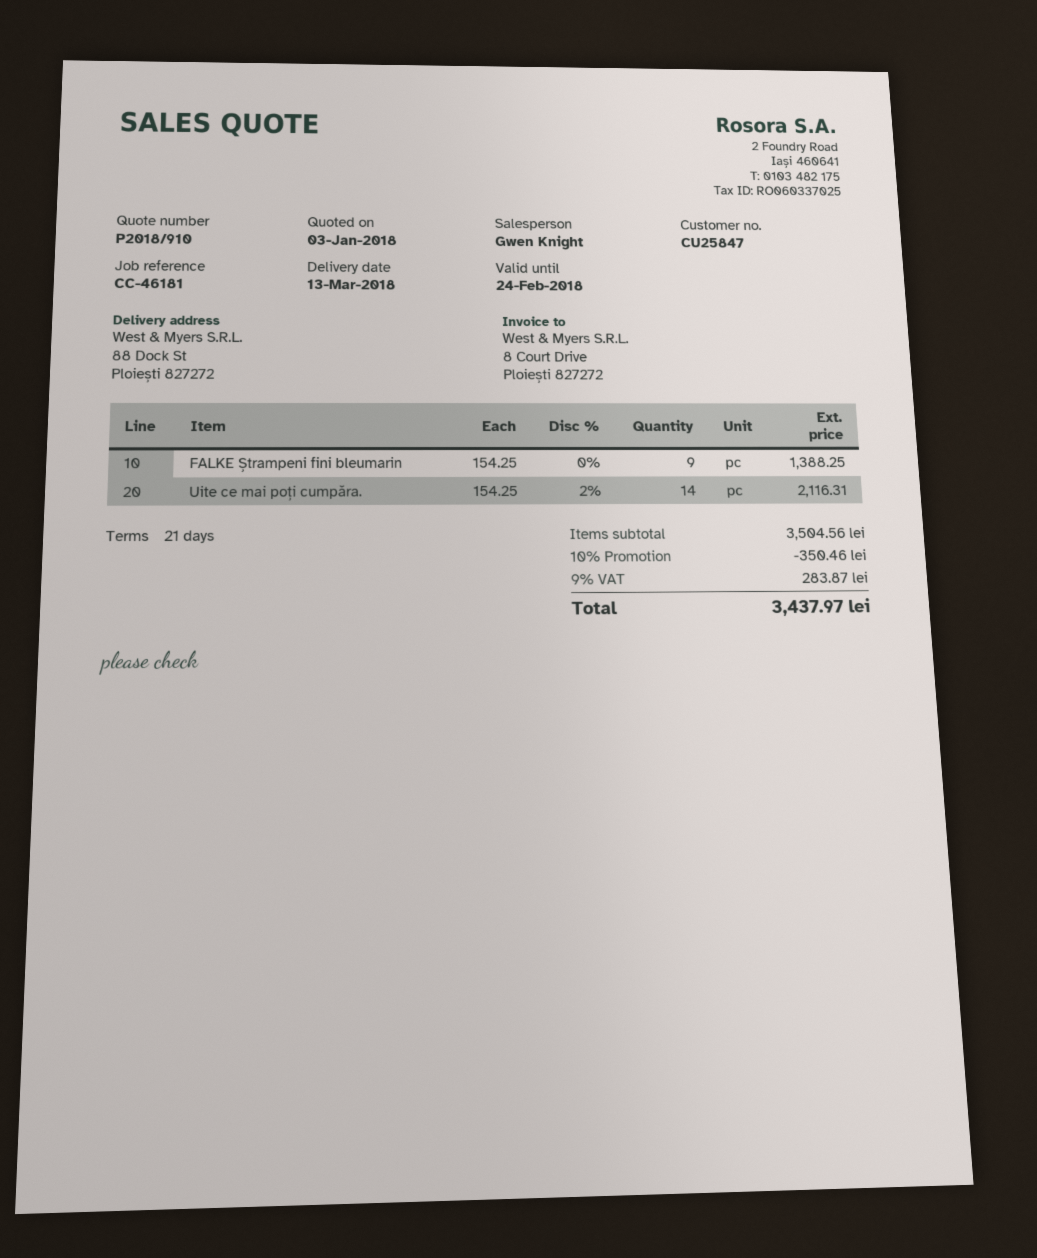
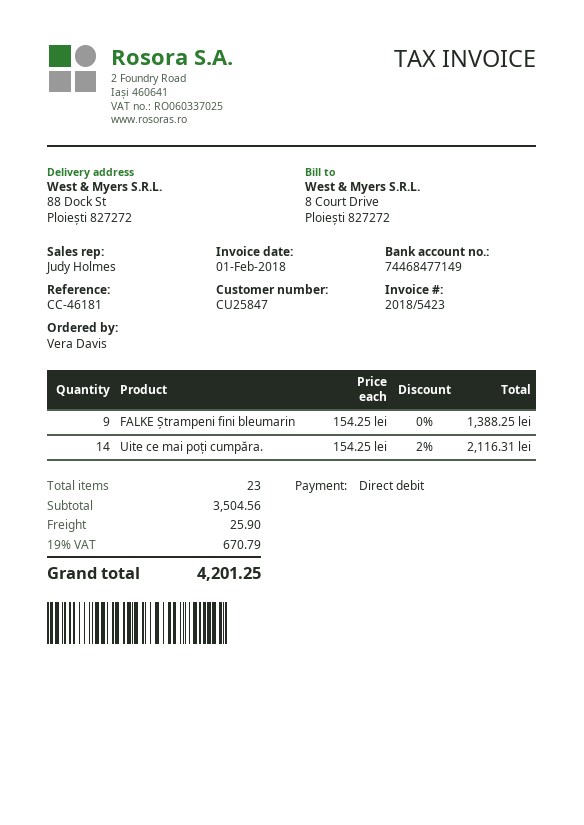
sales rep: Gwen Knight -> Judy Holmes
discount: 10% = 350.46 -> none
shipping: none -> 25.90
tax: 9% = 283.87 -> 19% = 670.79
total: 3437.97 -> 4201.25

